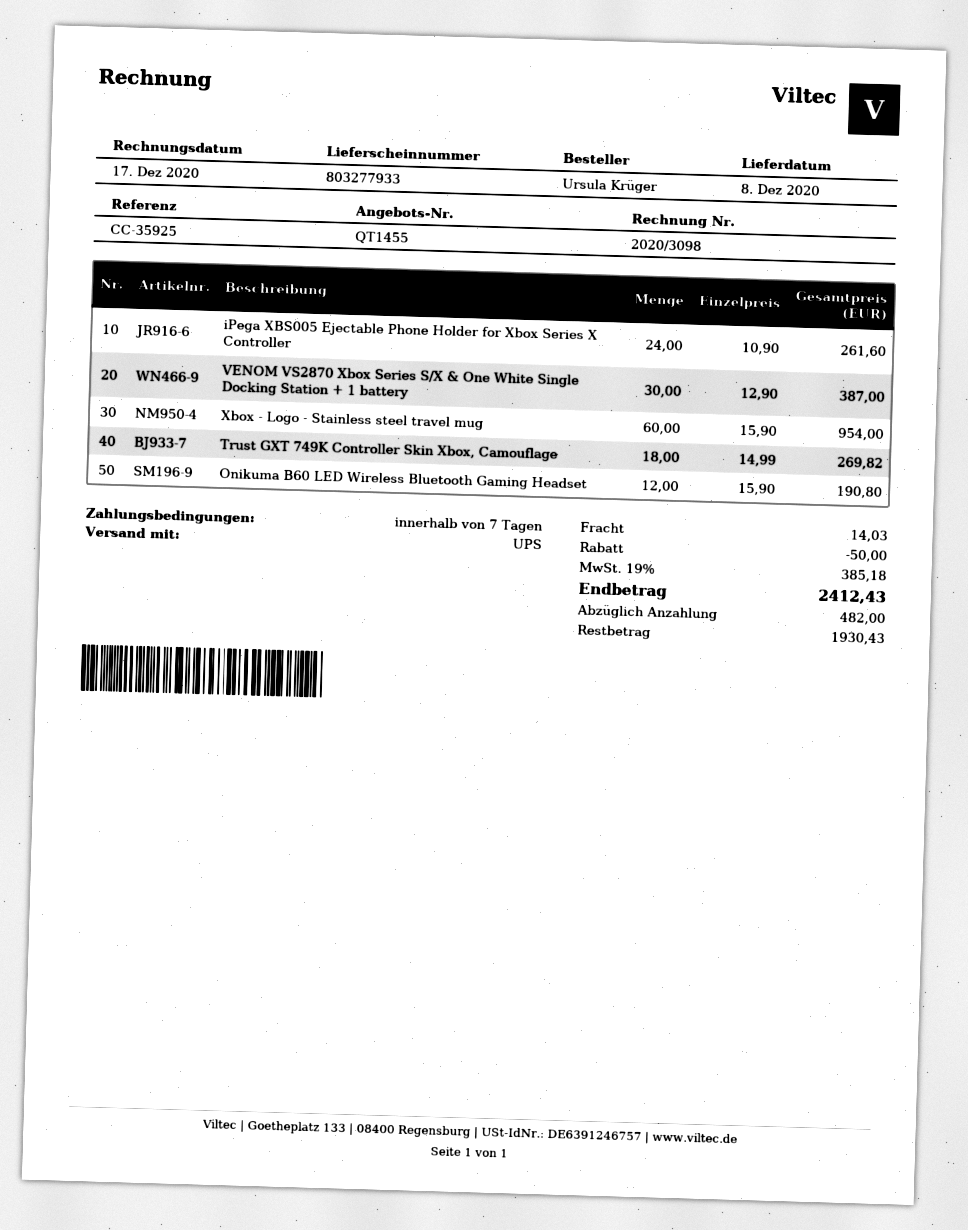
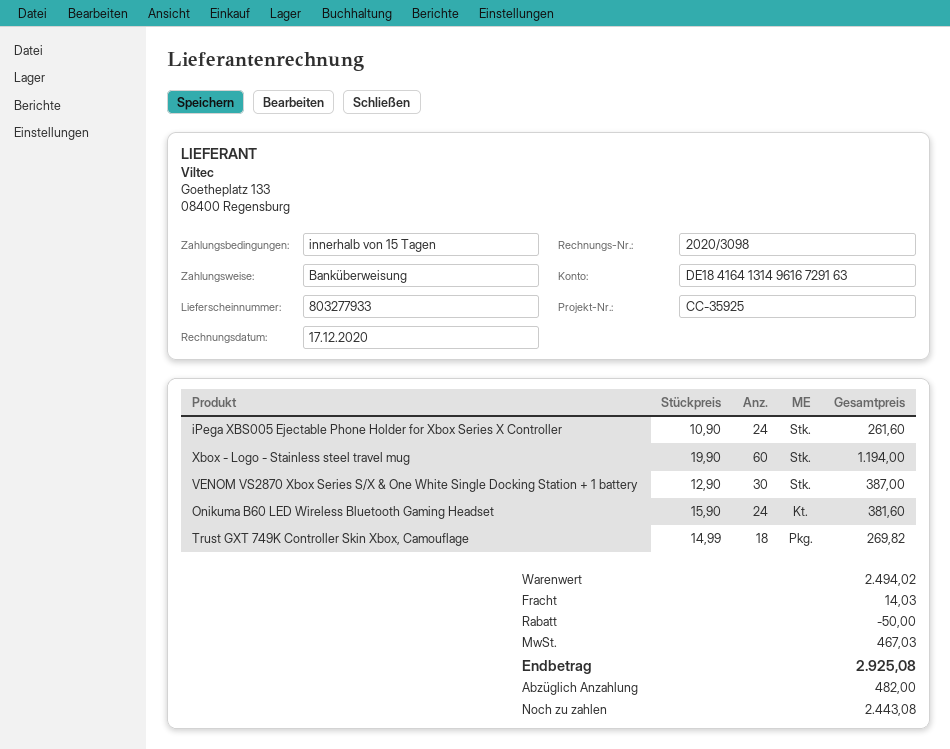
payment terms: 7 days -> 15 days
Xbox - Logo - Stainless steel travel mug: 60 x 15.90 = 954.00 -> 60 x 19.90 = 1194.00
Onikuma B60 LED Wireless Bluetooth Gaming Headset: 12 x 15.90 = 190.80 -> 24 x 15.90 = 381.60
tax: 385.18 -> 467.03
total: 2412.43 -> 2925.08
balance: 1930.43 -> 2443.08

